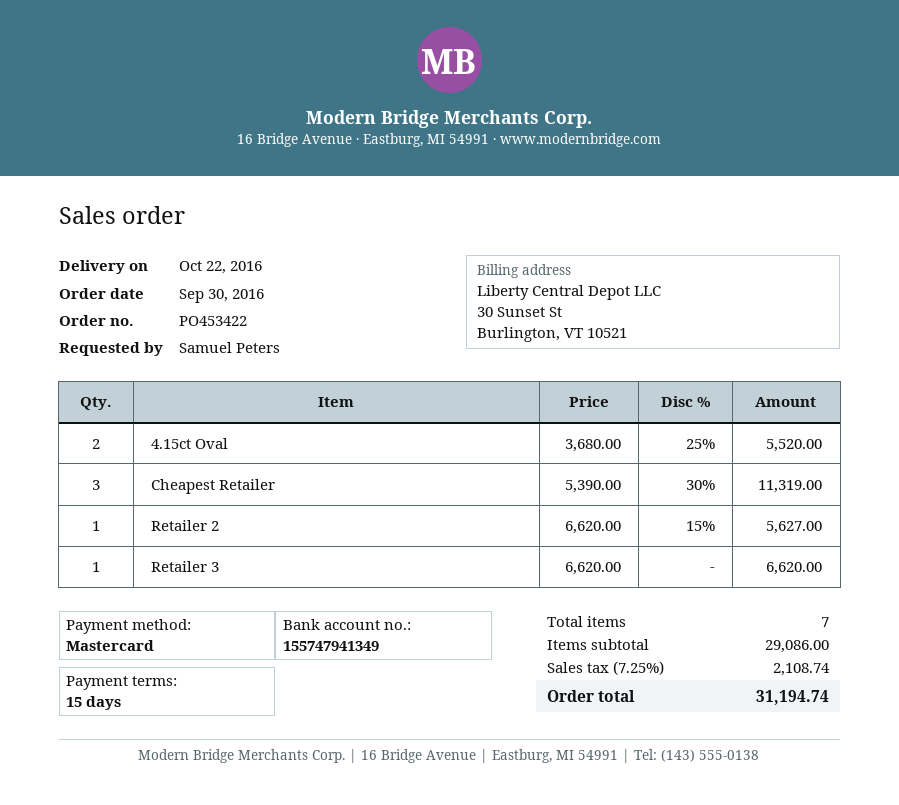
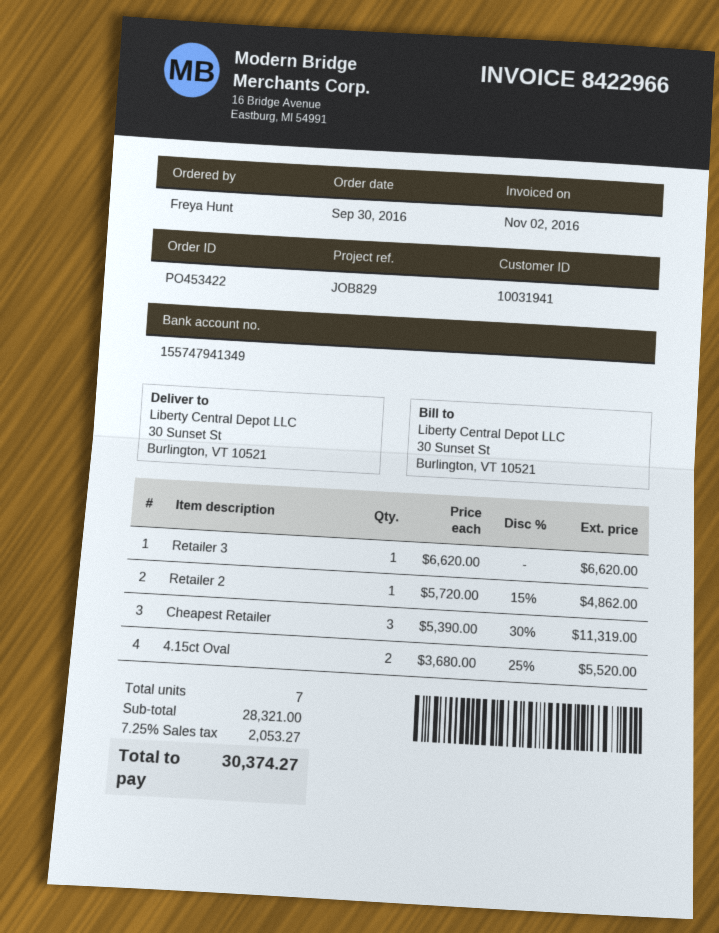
ordered by: Samuel Peters -> Freya Hunt
Retailer 2: 1 x 6620.00 - 15% = 5627.00 -> 1 x 5720.00 - 15% = 4862.00
subtotal: 29086.00 -> 28321.00
tax: 7.25% = 2108.74 -> 7.25% = 2053.27
total: 31194.74 -> 30374.27

